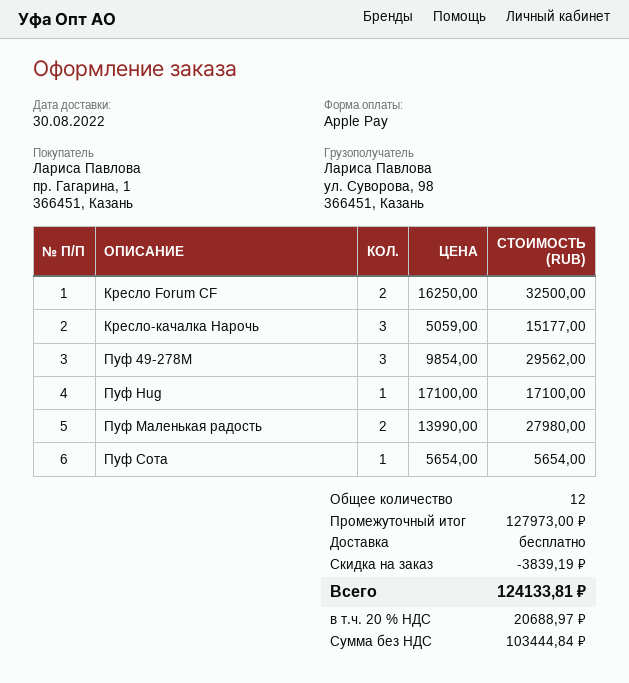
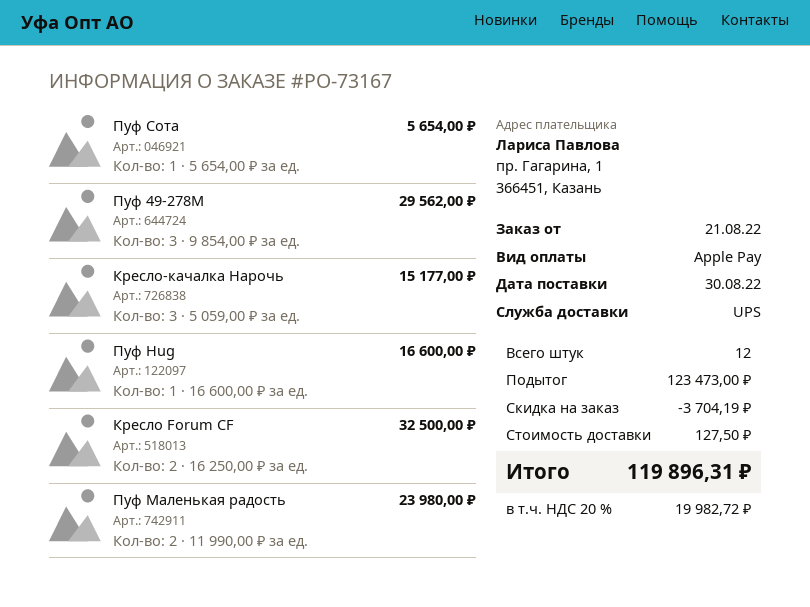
Пуф Hug: 1 x 17100.00 = 17100.00 -> 1 x 16600.00 = 16600.00
Пуф Маленькая радость: 2 x 13990.00 = 27980.00 -> 2 x 11990.00 = 23980.00
subtotal: 127973.00 -> 123473.00
discount: 3839.19 -> 3704.19
shipping: 0.00 -> 127.50
tax: 20% = 20688.97 -> 20% = 19982.72
total: 124133.81 -> 119896.31

